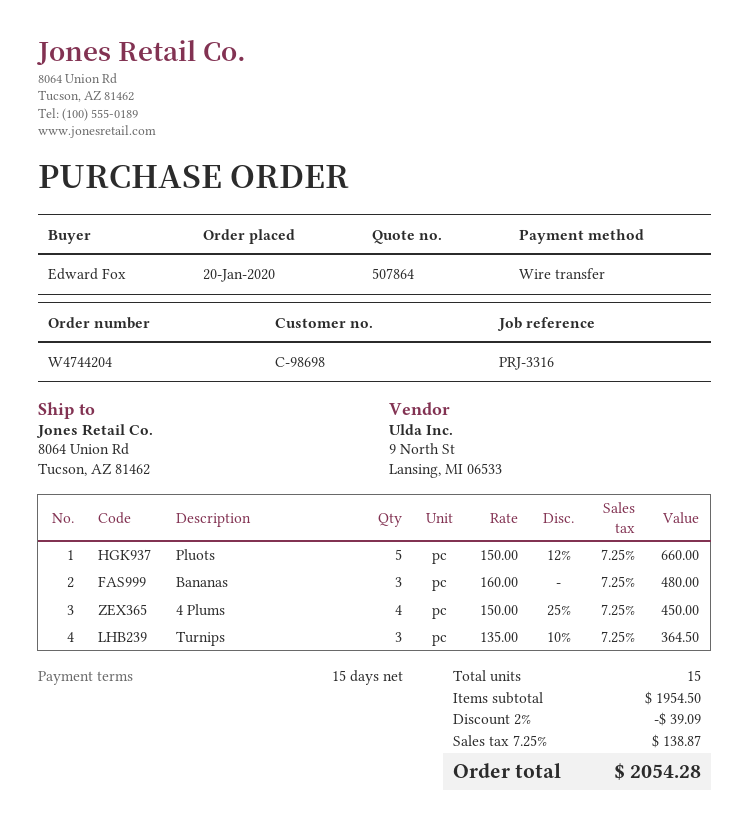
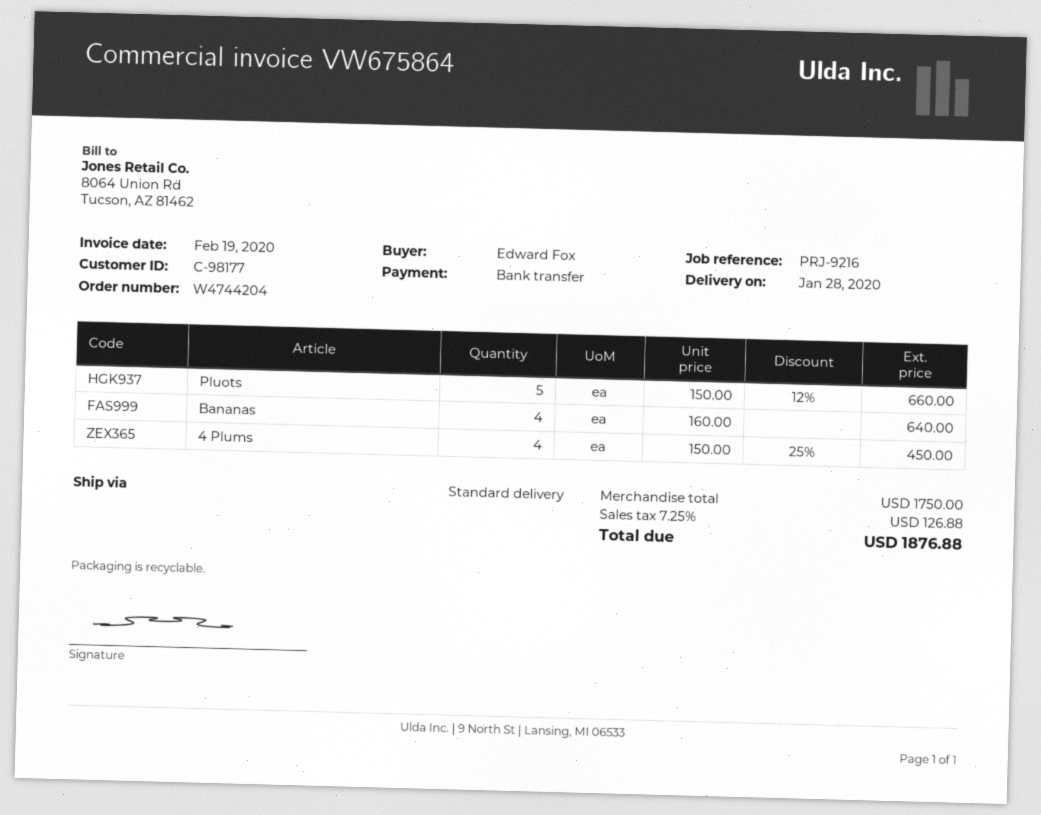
customer number: C-98698 -> C-98177
reference: PRJ-3316 -> PRJ-9216
Bananas: 3 x 160.00 = 480.00 -> 4 x 160.00 = 640.00
Turnips: 3 x 135.00 - 10% = 364.50 -> none
subtotal: 1954.50 -> 1750.00
discount: 2% = 39.09 -> none
tax: 7.25% = 138.87 -> 7.25% = 126.88
total: 2054.28 -> 1876.88

